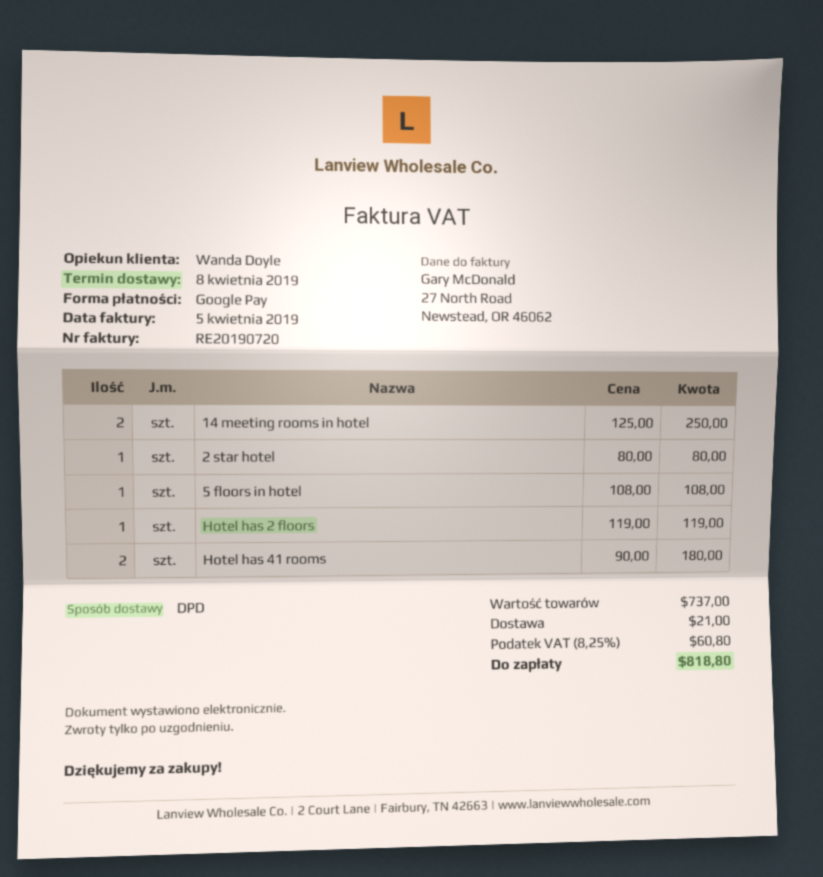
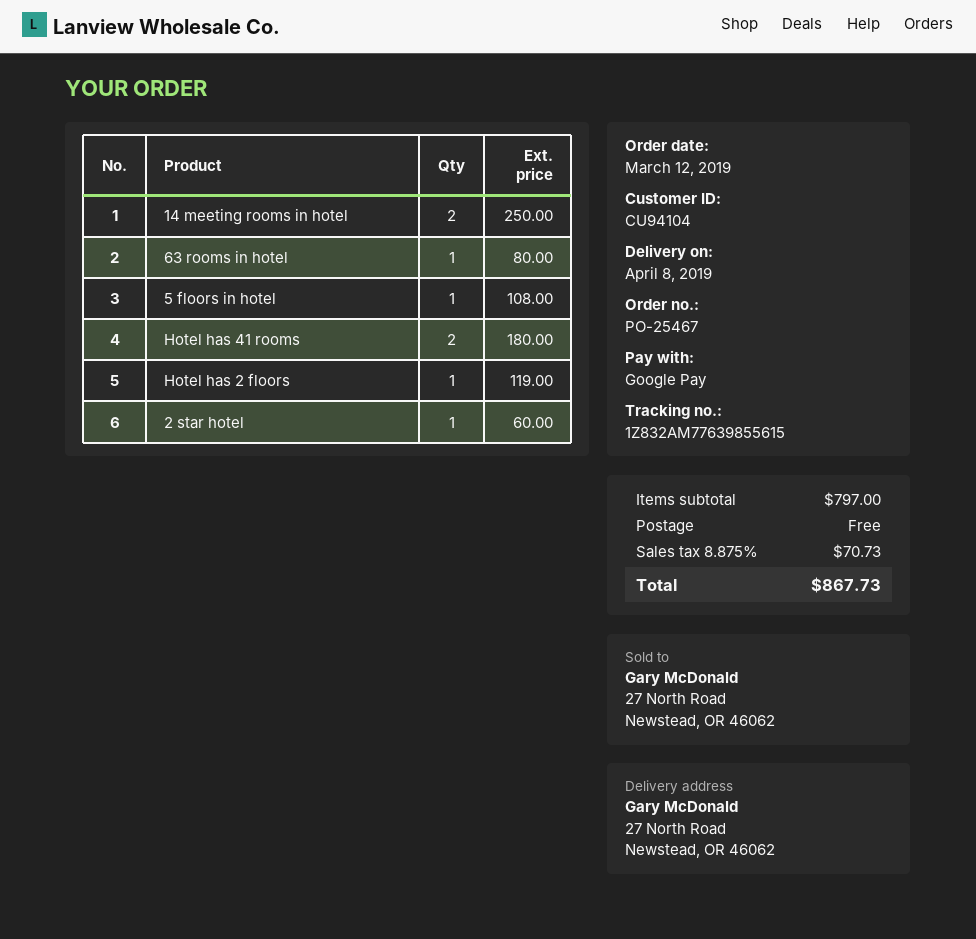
2 star hotel: 1 for 80.00 -> 1 for 60.00
63 rooms in hotel: none -> 1 for 80.00
subtotal: 737.00 -> 797.00
shipping: 21.00 -> 0.00
tax: 8.25% = 60.80 -> 8.875% = 70.73
total: 818.80 -> 867.73

